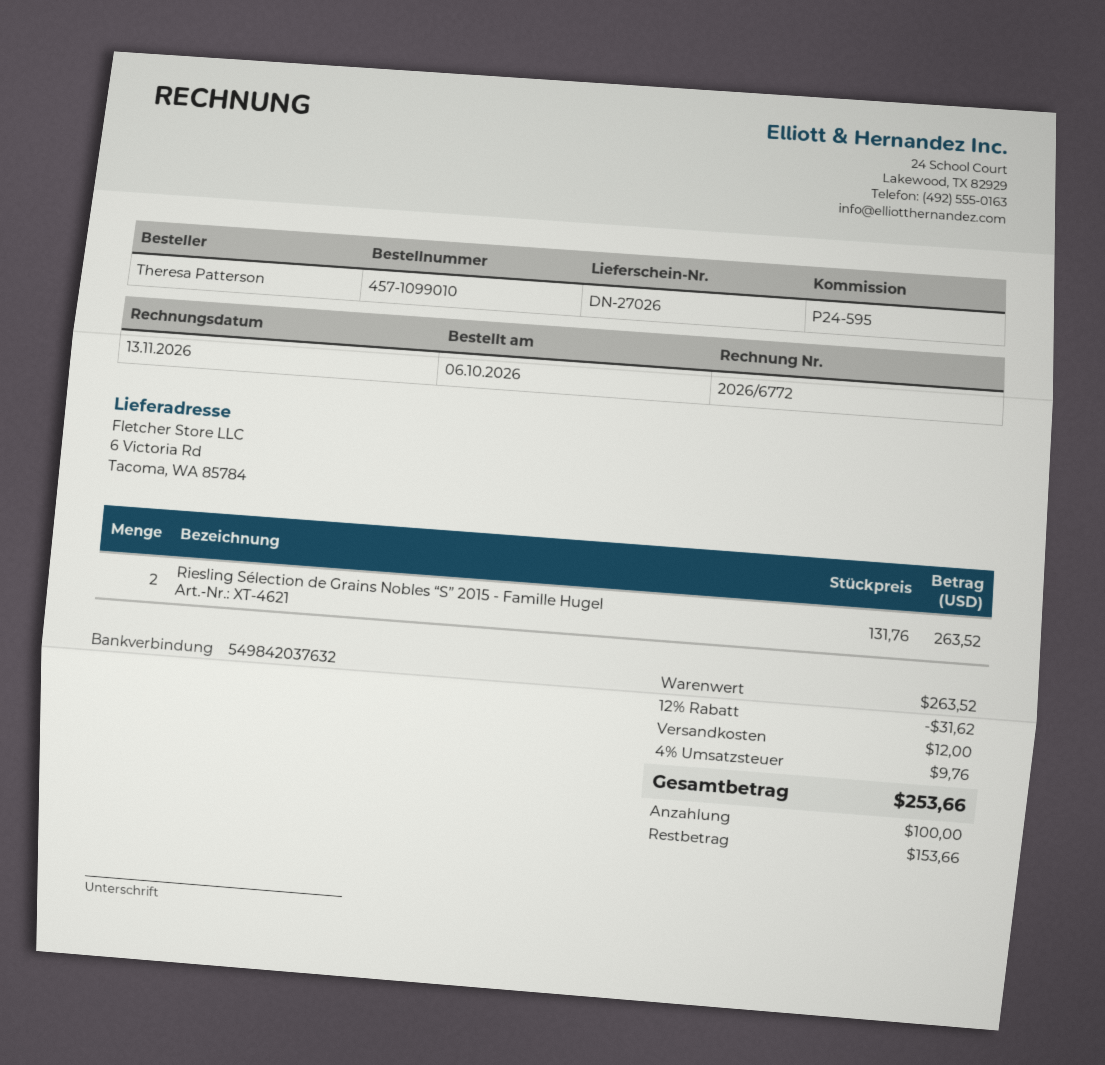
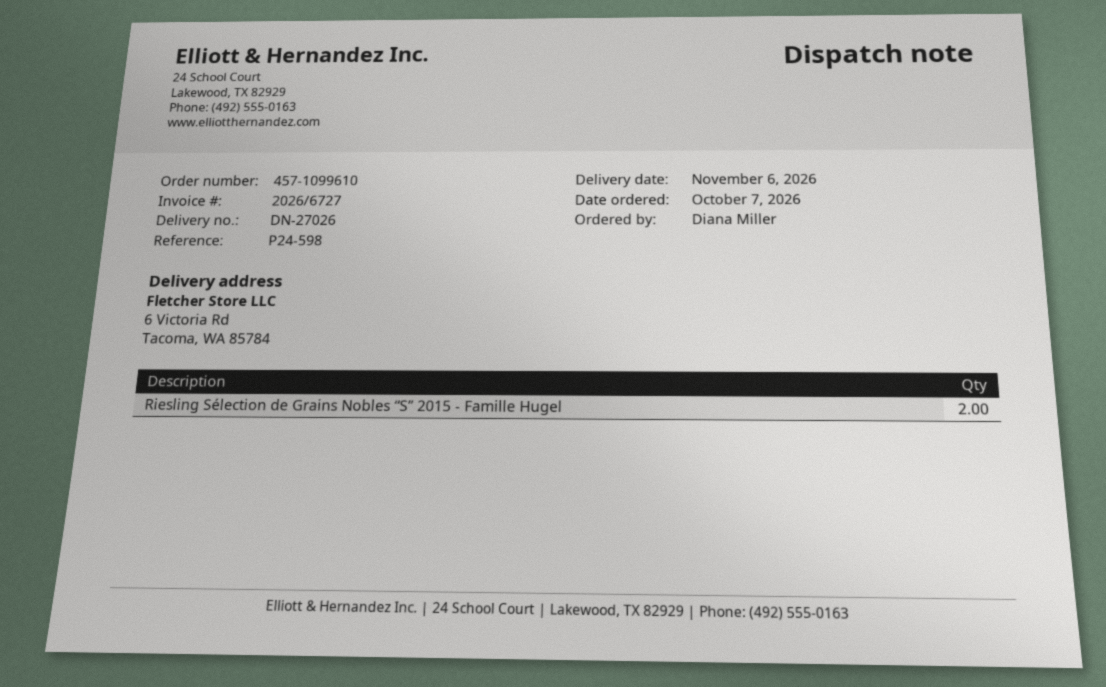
order number: 457-1099010 -> 457-1099610
order date: 2026-10-06 -> 2026-10-07
invoice number: 2026/6772 -> 2026/6727
reference: P24-595 -> P24-598
ordered by: Theresa Patterson -> Diana Miller

